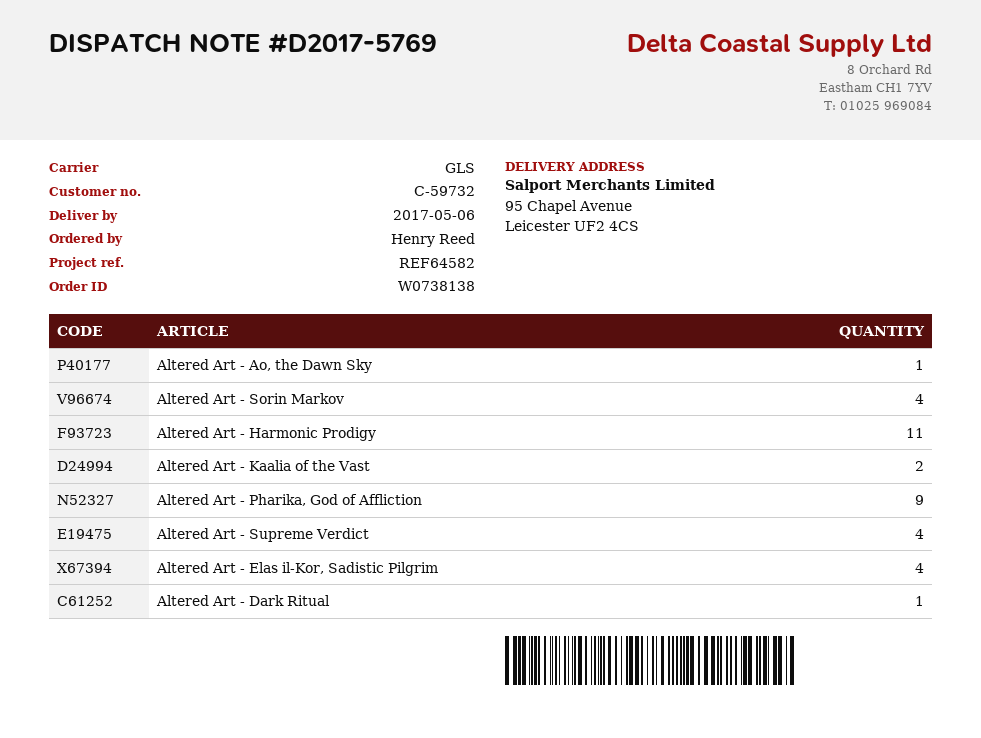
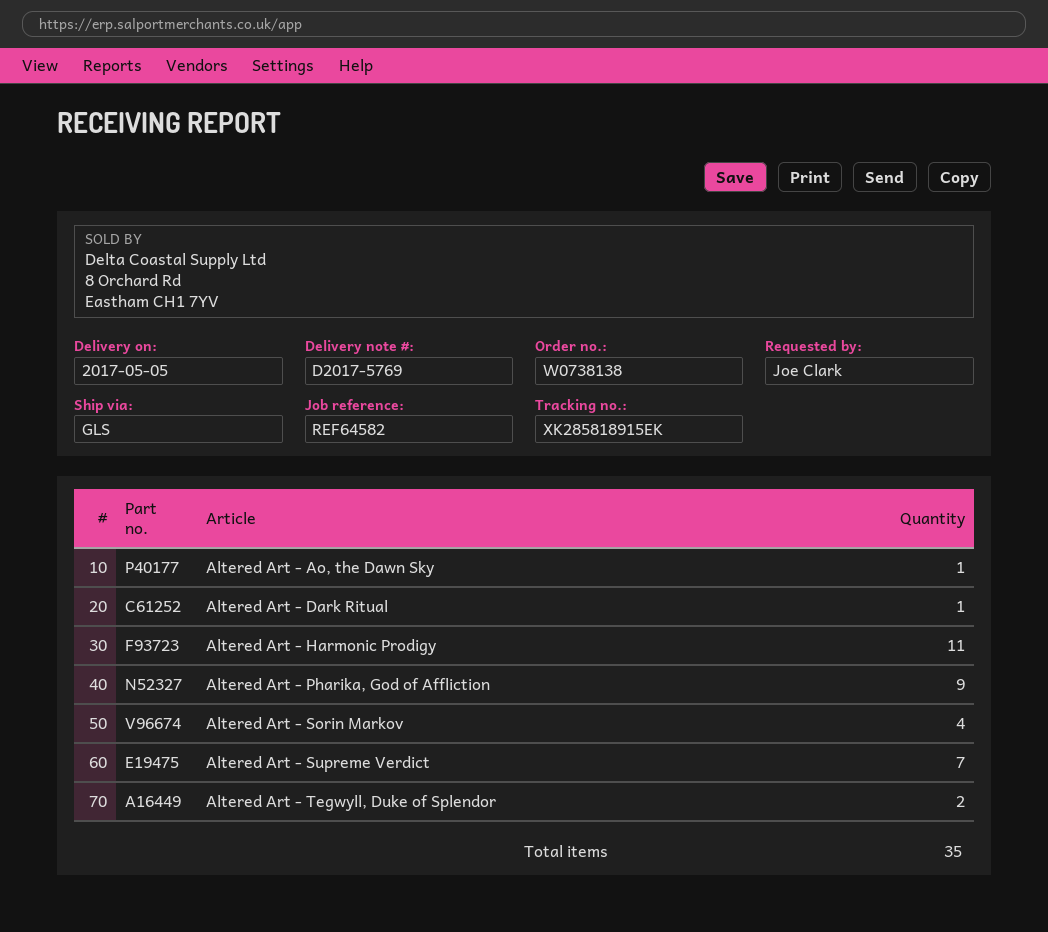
delivery date: 2017-05-06 -> 2017-05-05
ordered by: Henry Reed -> Joe Clark
Altered Art - Kaalia of the Vast: 2 -> none
Altered Art - Supreme Verdict: 4 -> 7
Altered Art - Elas il-Kor, Sadistic Pilgrim: 4 -> none
Altered Art - Tegwyll, Duke of Splendor: none -> 2

